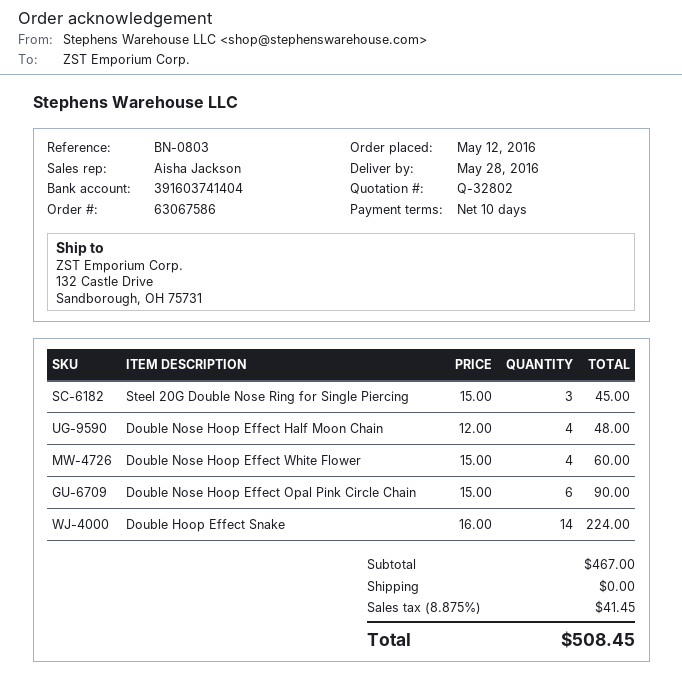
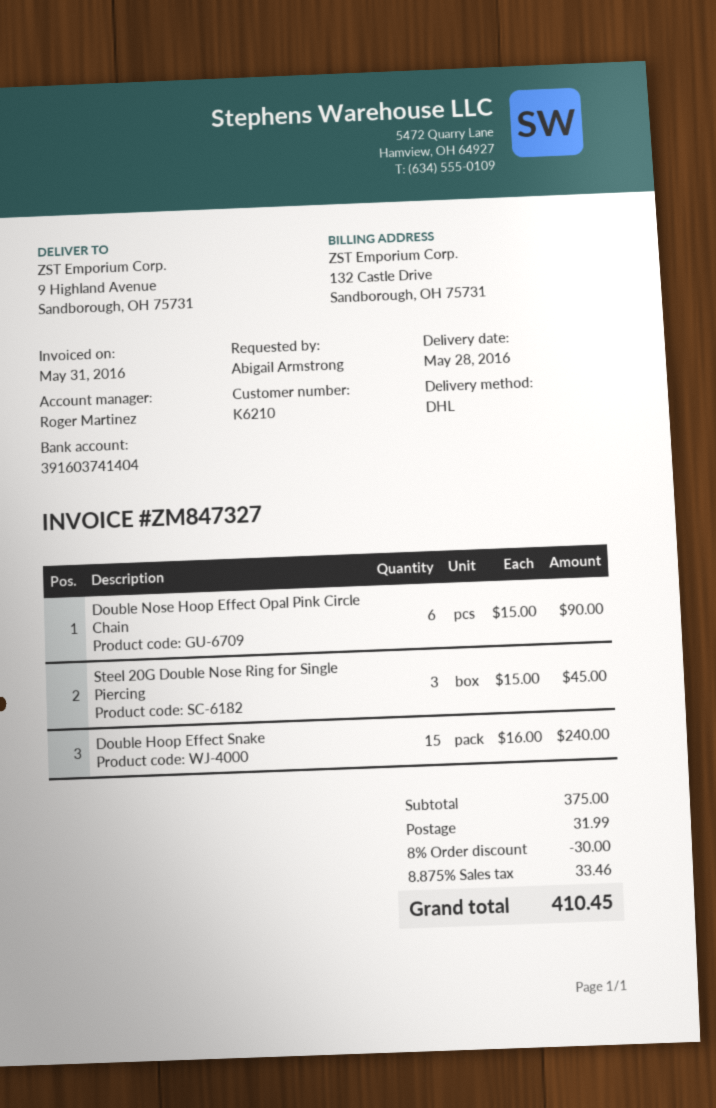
sales rep: Aisha Jackson -> Roger Martinez
ship to: 132 Castle Drive, Sandborough, OH 75731 -> 9 Highland Avenue, Sandborough, OH 75731
Double Nose Hoop Effect Half Moon Chain: 4 x 12.00 = 48.00 -> none
Double Nose Hoop Effect White Flower: 4 x 15.00 = 60.00 -> none
Double Hoop Effect Snake: 14 x 16.00 = 224.00 -> 15 x 16.00 = 240.00
subtotal: 467.00 -> 375.00
discount: none -> 8% = 30.00
shipping: 0.00 -> 31.99
tax: 8.875% = 41.45 -> 8.875% = 33.46
total: 508.45 -> 410.45

